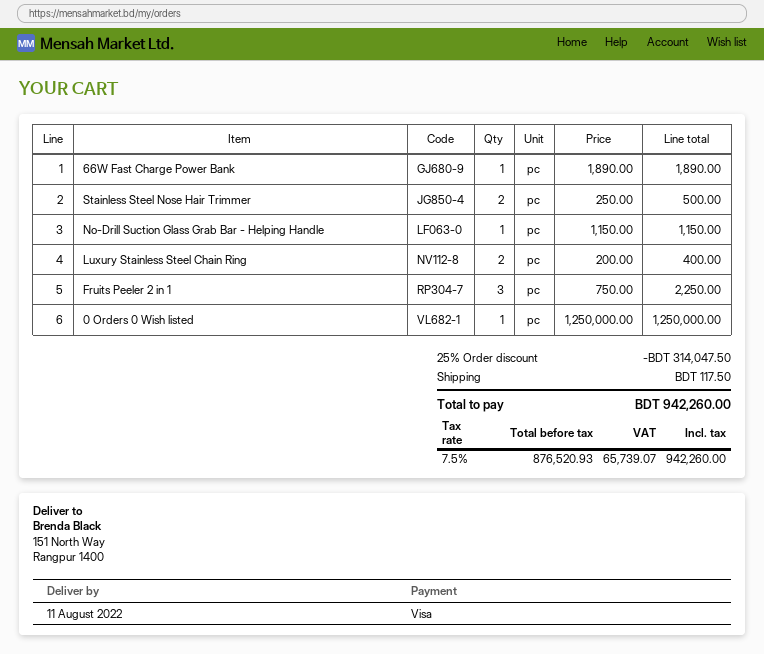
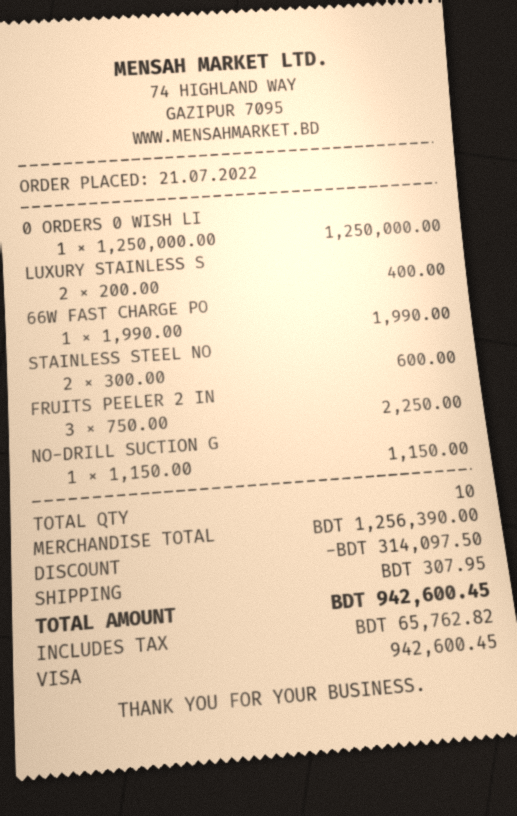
66W Fast Charge Power Bank: 1 x 1890.00 = 1890.00 -> 1 x 1990.00 = 1990.00
Stainless Steel Nose Hair Trimmer: 2 x 250.00 = 500.00 -> 2 x 300.00 = 600.00
discount: 314047.50 -> 314097.50
shipping: 117.50 -> 307.95
tax: 65739.07 -> 65762.82
total: 942260.00 -> 942600.45

